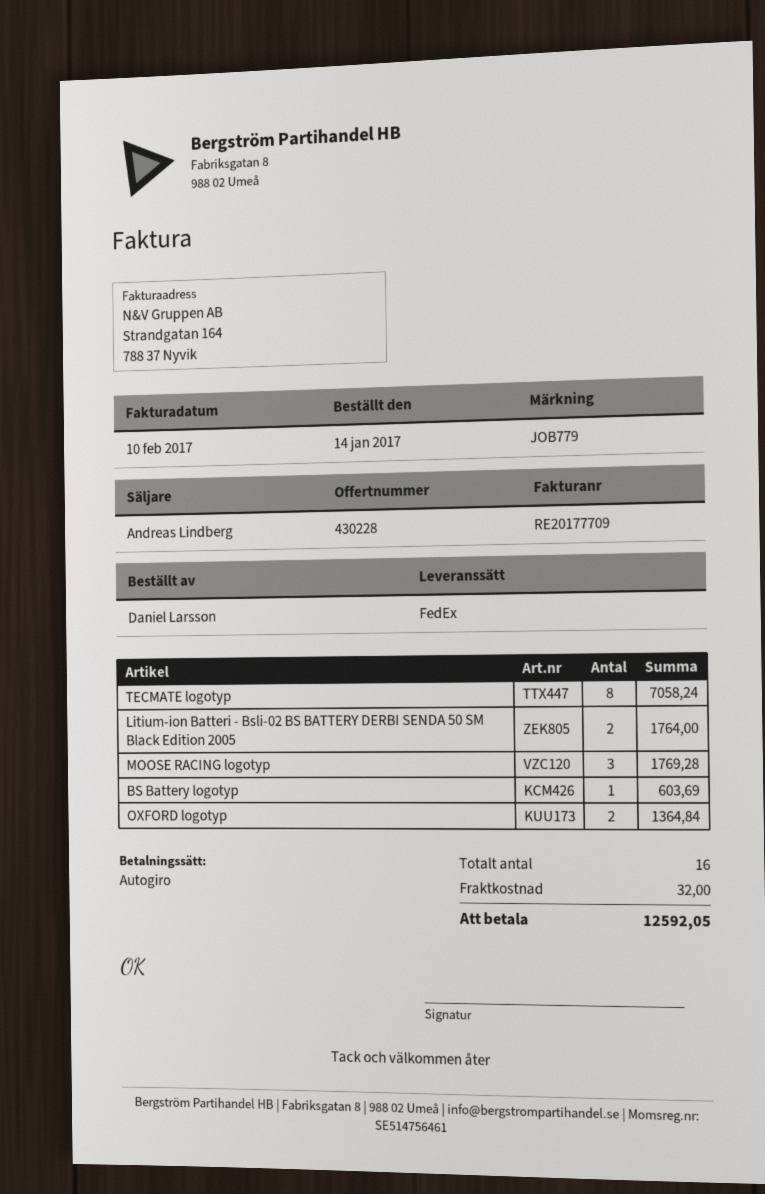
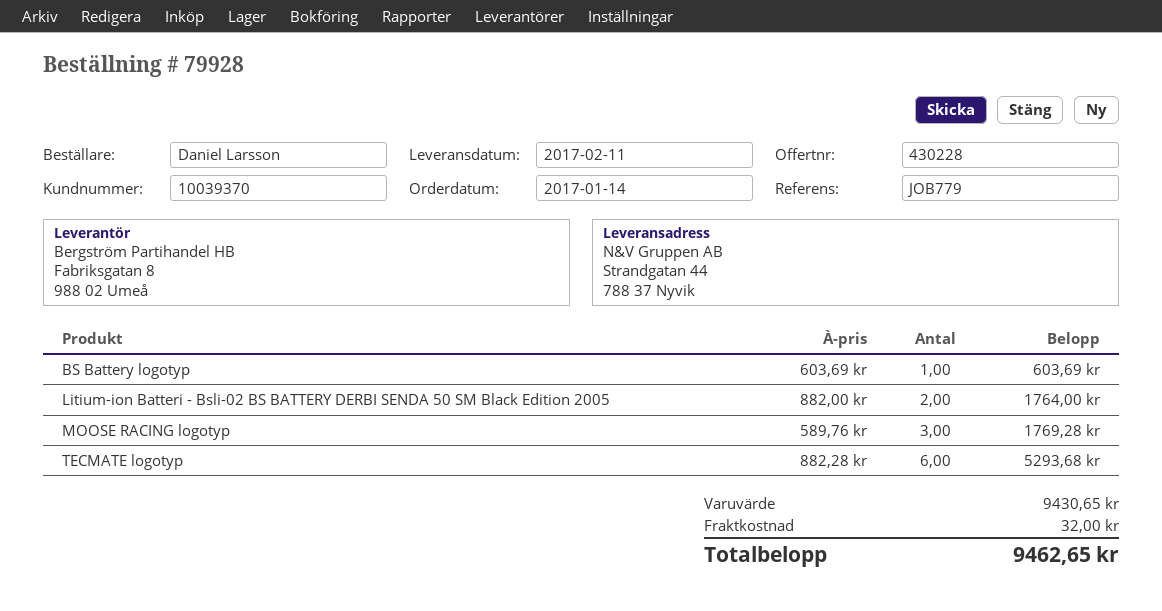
TECMATE logotyp: 8 for 7058.24 -> 6 for 5293.68
OXFORD logotyp: 2 for 1364.84 -> none
total: 12592.05 -> 9462.65

